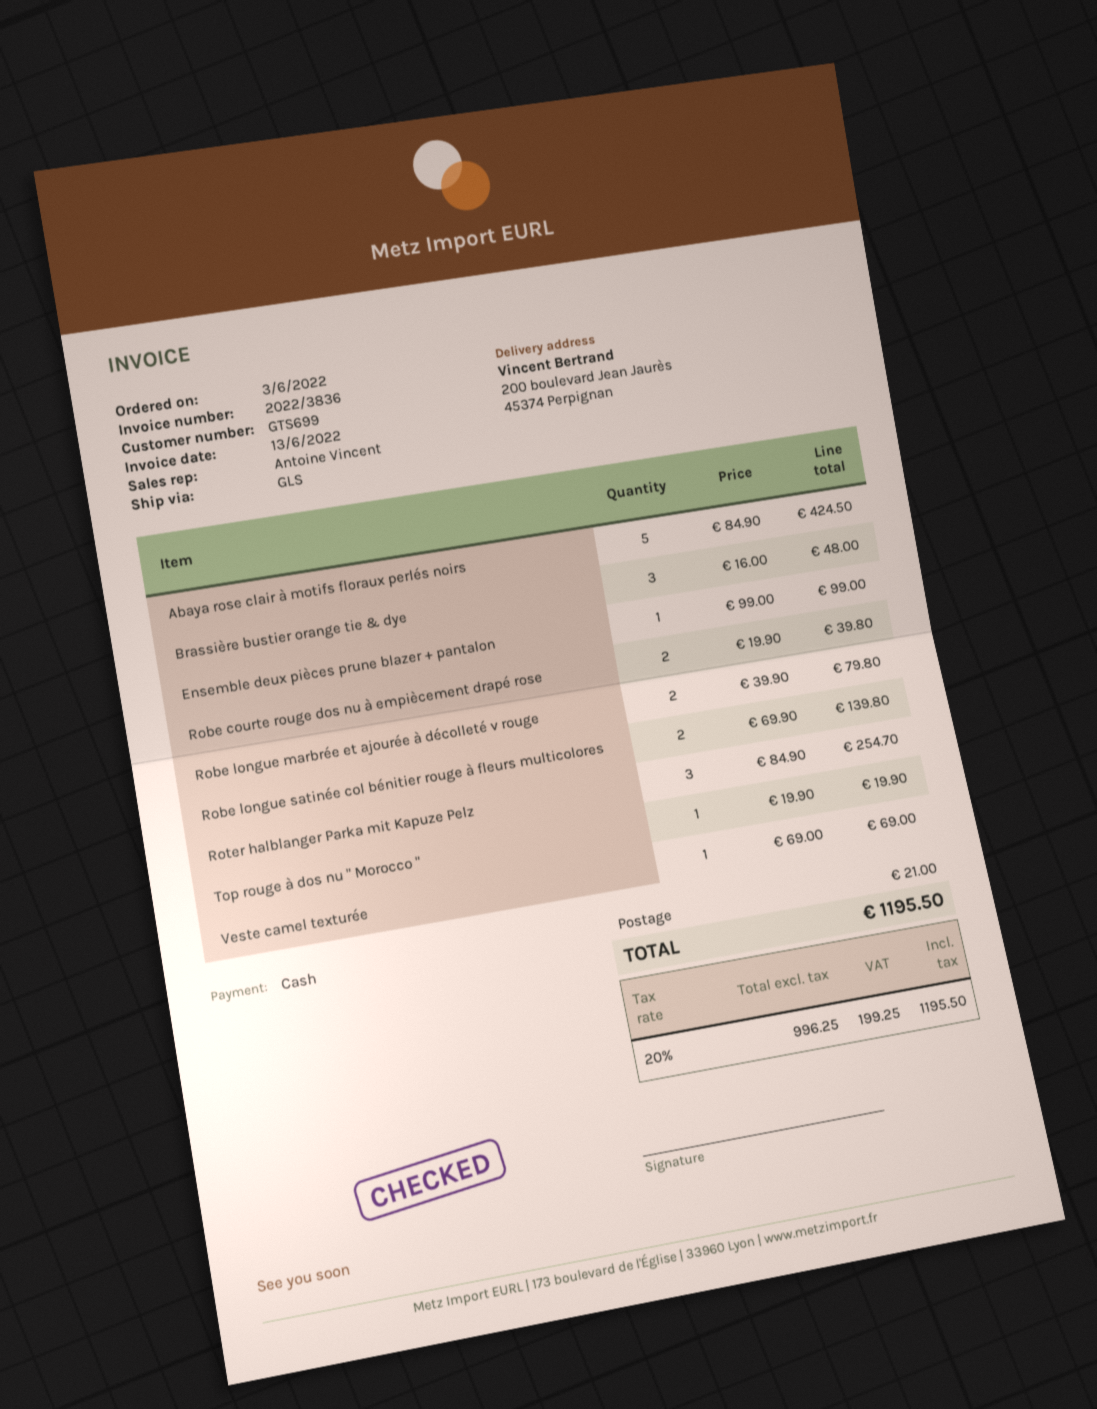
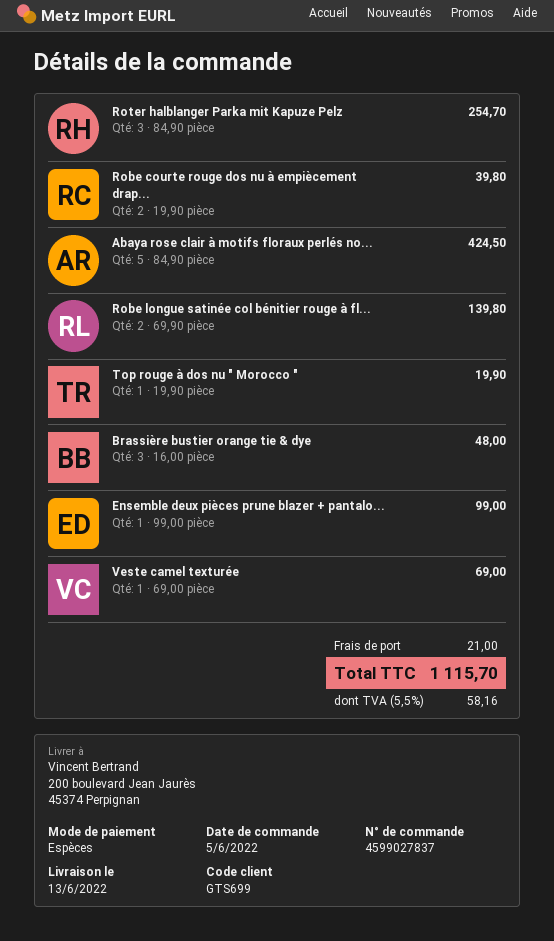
order date: 2022-06-03 -> 2022-06-05
Robe longue marbrée et ajourée à décolleté v rouge: 2 x 39.90 = 79.80 -> none
tax: 20% = 199.25 -> 5.5% = 58.16
total: 1195.50 -> 1115.70

